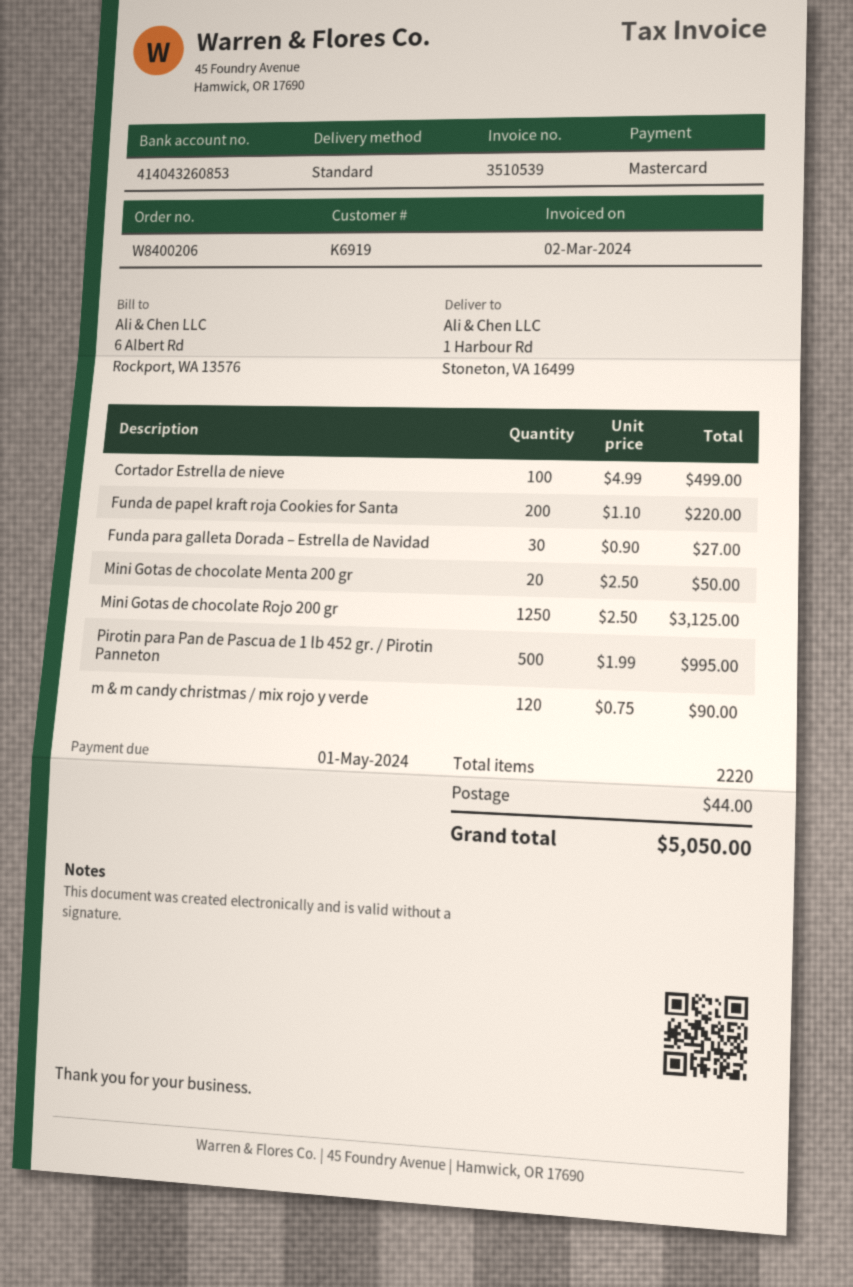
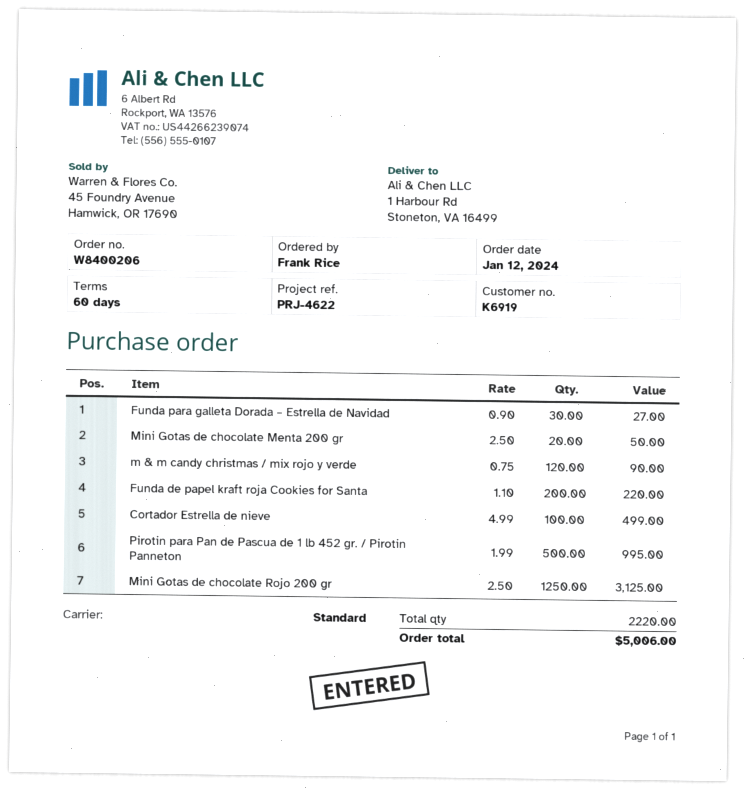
shipping: 44.00 -> none
total: 5050.00 -> 5006.00

